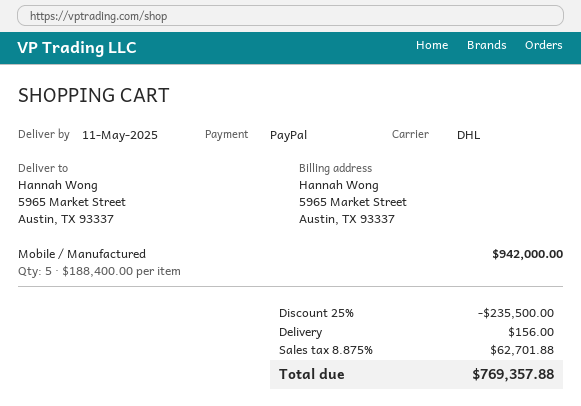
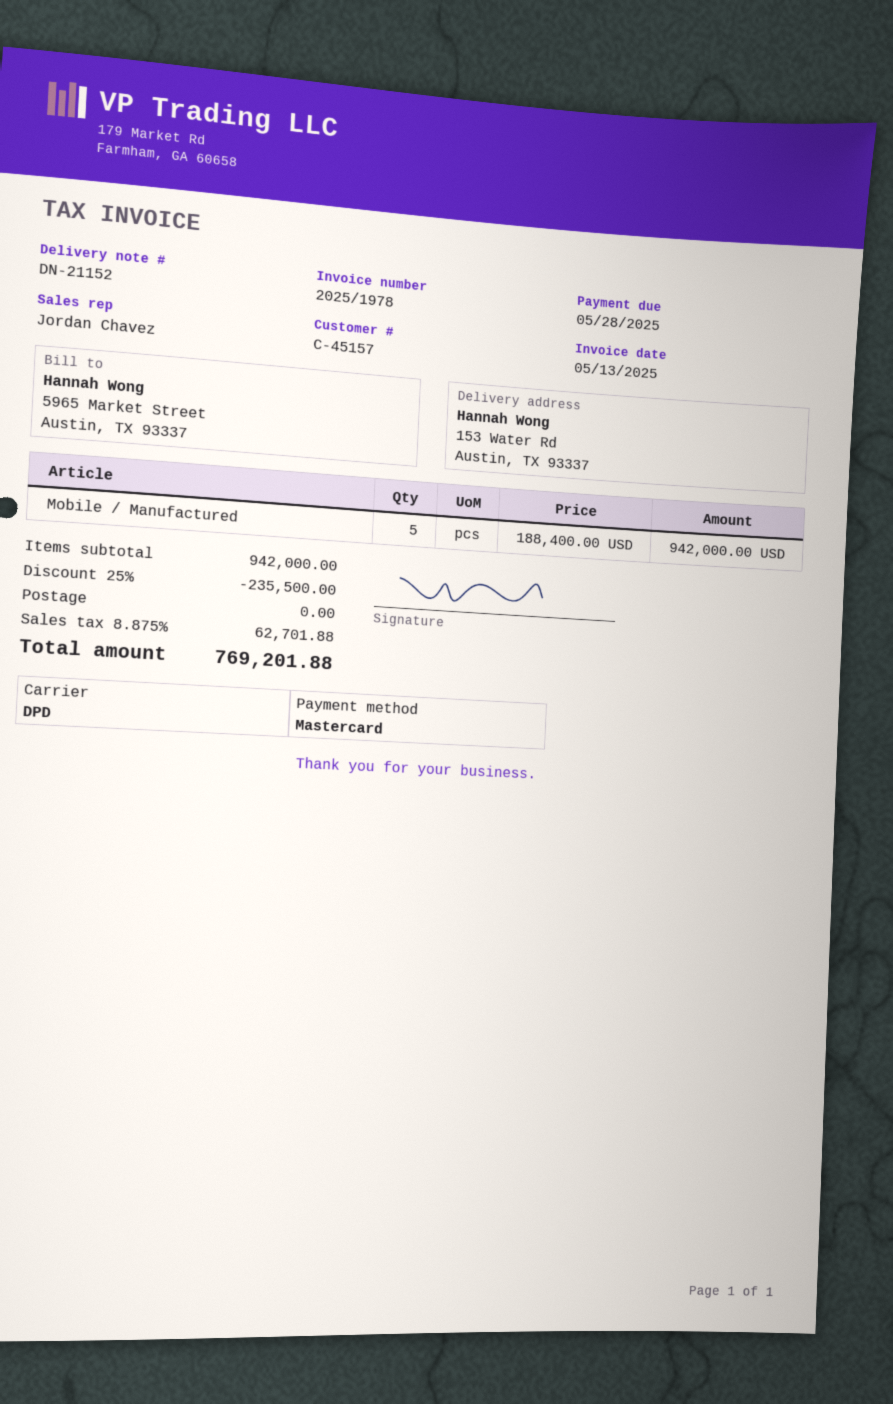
payment method: PayPal -> Mastercard
shipping method: DHL -> DPD
ship to: 5965 Market Street, Austin, TX 93337 -> 153 Water Rd, Austin, TX 93337
shipping: 156.00 -> 0.00
total: 769357.88 -> 769201.88

